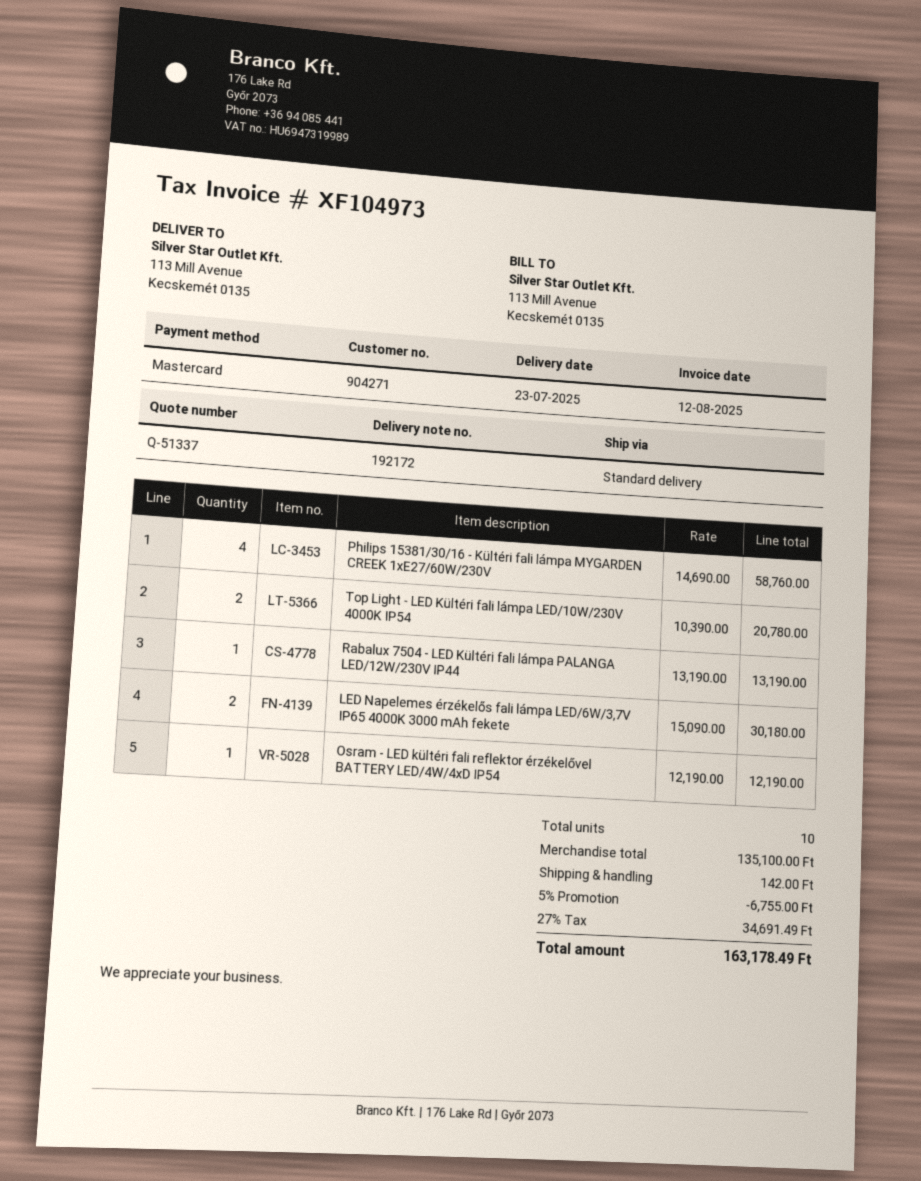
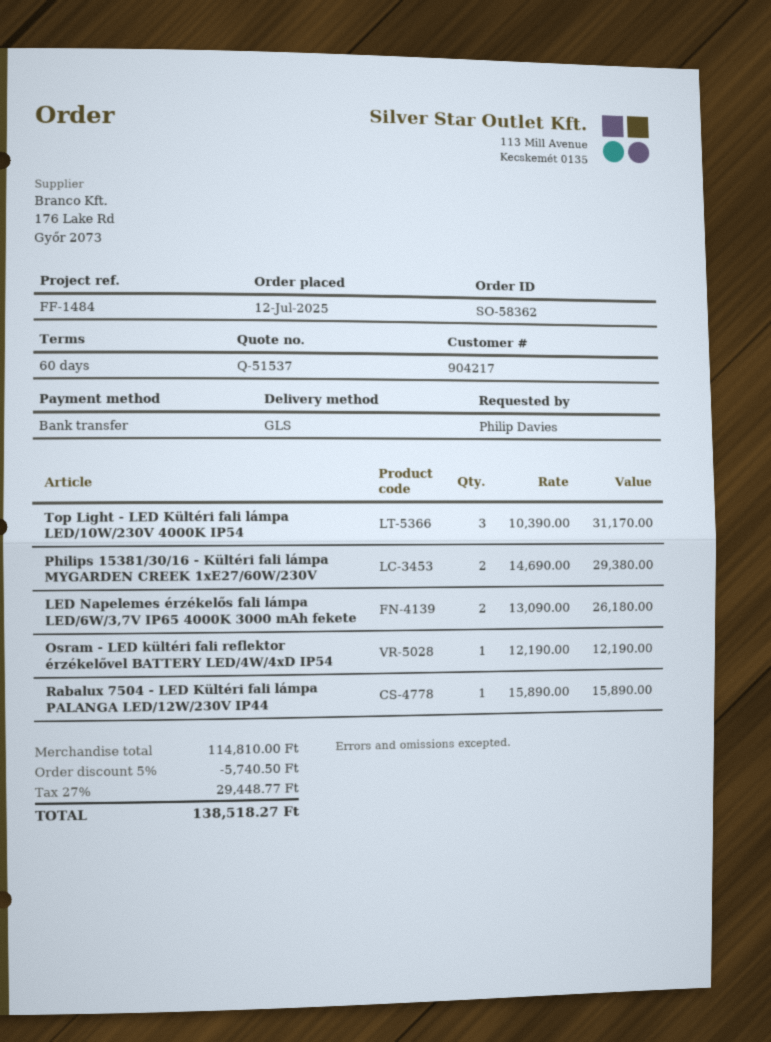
quote number: Q-51337 -> Q-51537
customer number: 904271 -> 904217
payment method: Mastercard -> bank transfer
shipping method: standard -> GLS
Philips 15381/30/16 - Kültéri fali lámpa MYGARDEN CREEK 1xE27/60W/230V: 4 x 14690.00 = 58760.00 -> 2 x 14690.00 = 29380.00
Top Light - LED Kültéri fali lámpa LED/10W/230V 4000K IP54: 2 x 10390.00 = 20780.00 -> 3 x 10390.00 = 31170.00
Rabalux 7504 - LED Kültéri fali lámpa PALANGA LED/12W/230V IP44: 1 x 13190.00 = 13190.00 -> 1 x 15890.00 = 15890.00
LED Napelemes érzékelős fali lámpa LED/6W/3,7V IP65 4000K 3000 mAh fekete: 2 x 15090.00 = 30180.00 -> 2 x 13090.00 = 26180.00
subtotal: 135100.00 -> 114810.00
discount: 5% = 6755.00 -> 5% = 5740.50
shipping: 142.00 -> none
tax: 27% = 34691.49 -> 27% = 29448.77
total: 163178.49 -> 138518.27

